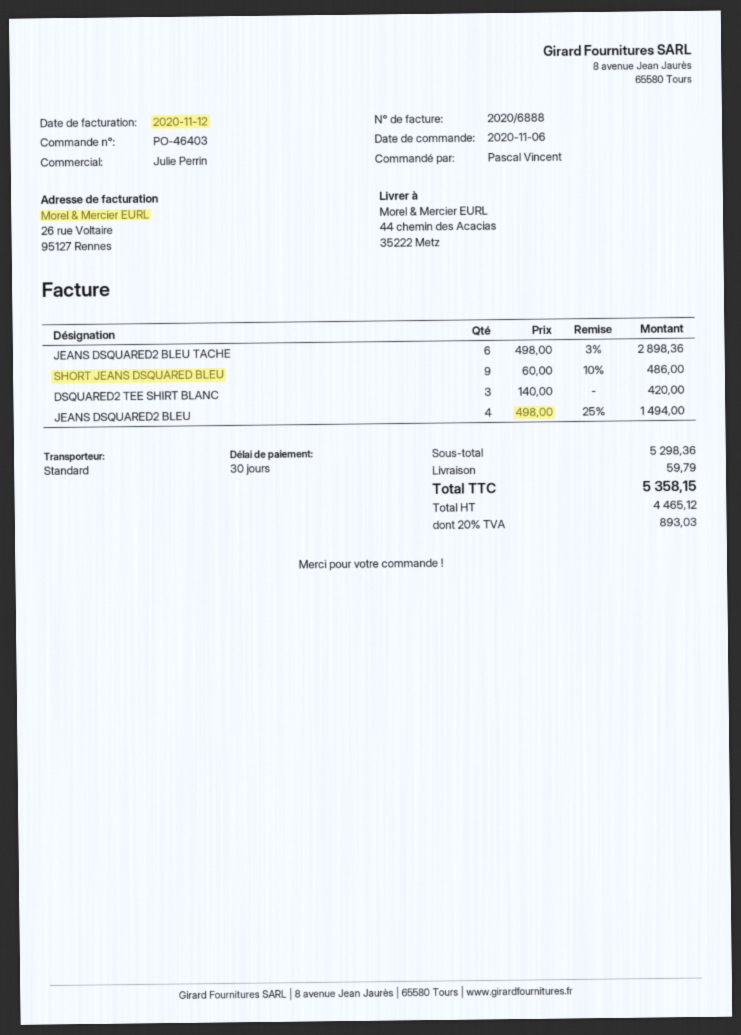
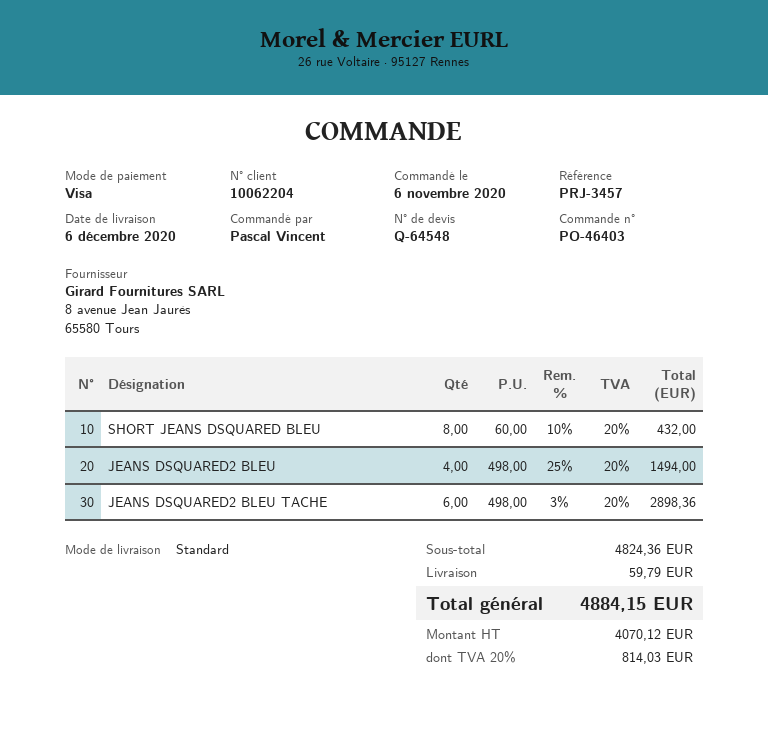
SHORT JEANS DSQUARED BLEU: 9 x 60.00 - 10% = 486.00 -> 8 x 60.00 - 10% = 432.00
DSQUARED2 TEE SHIRT BLANC: 3 x 140.00 = 420.00 -> none
subtotal: 5298.36 -> 4824.36
net: 4465.12 -> 4070.12
tax: 20% = 893.03 -> 20% = 814.03
total: 5358.15 -> 4884.15

